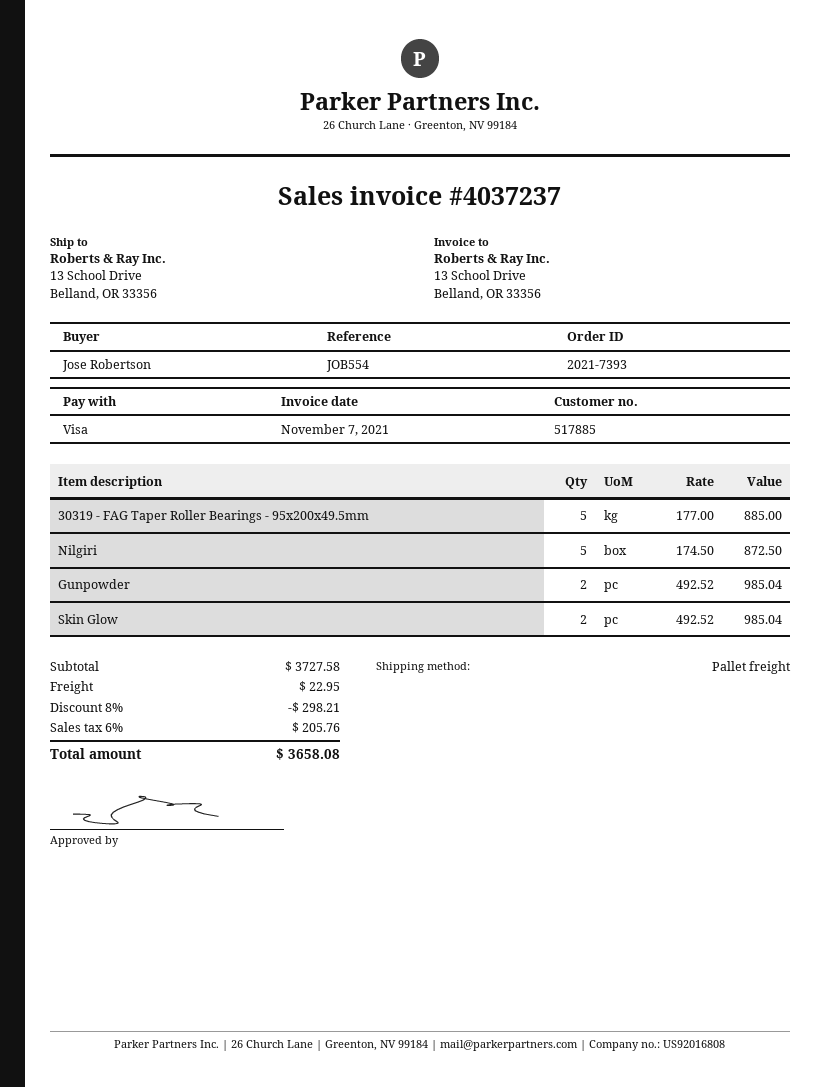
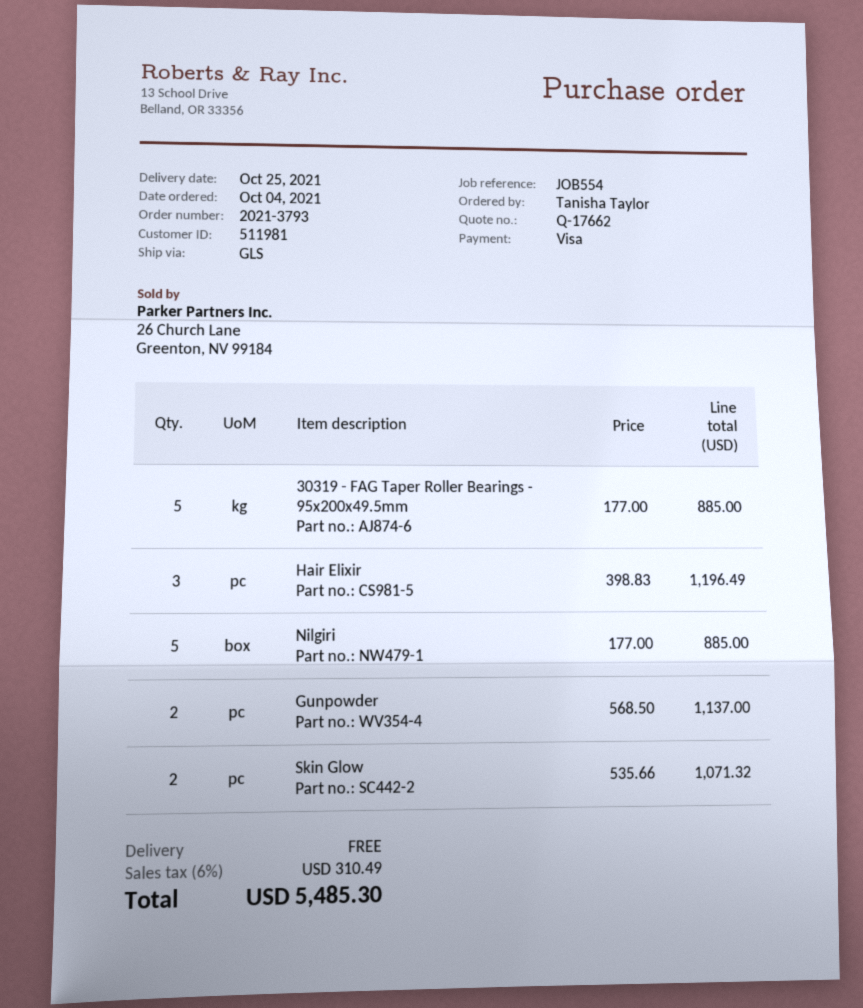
order number: 2021-7393 -> 2021-3793
customer number: 517885 -> 511981
ordered by: Jose Robertson -> Tanisha Taylor
shipping method: pallet freight -> GLS
Nilgiri: 5 x 174.50 = 872.50 -> 5 x 177.00 = 885.00
Gunpowder: 2 x 492.52 = 985.04 -> 2 x 568.50 = 1137.00
Skin Glow: 2 x 492.52 = 985.04 -> 2 x 535.66 = 1071.32
Hair Elixir: none -> 3 x 398.83 = 1196.49
discount: 8% = 298.21 -> none
shipping: 22.95 -> 0.00
tax: 6% = 205.76 -> 6% = 310.49
total: 3658.08 -> 5485.30

